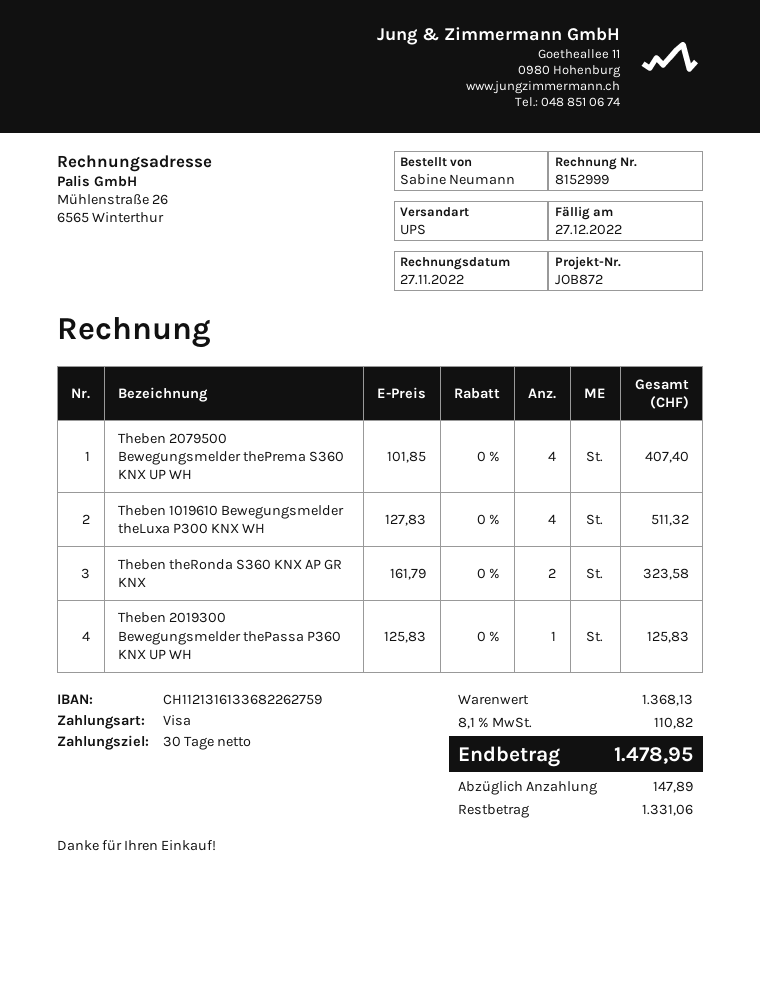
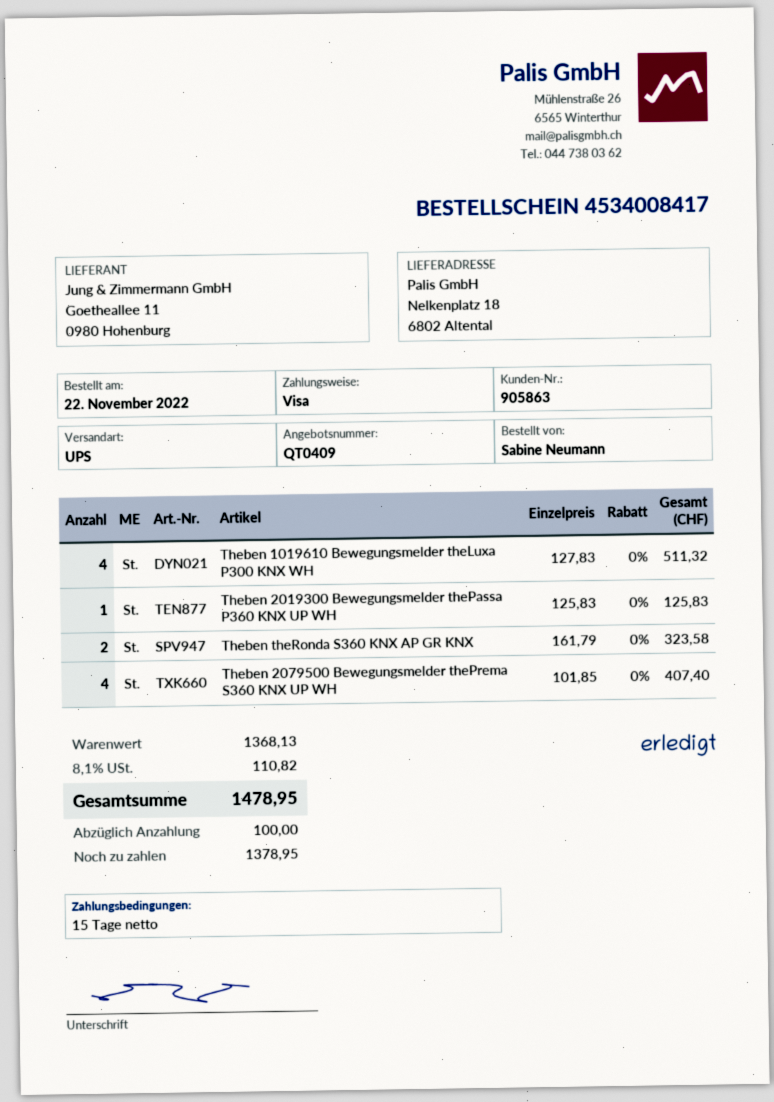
payment terms: 30 days -> 15 days
deposit: 147.89 -> 100.00
balance: 1331.06 -> 1378.95

